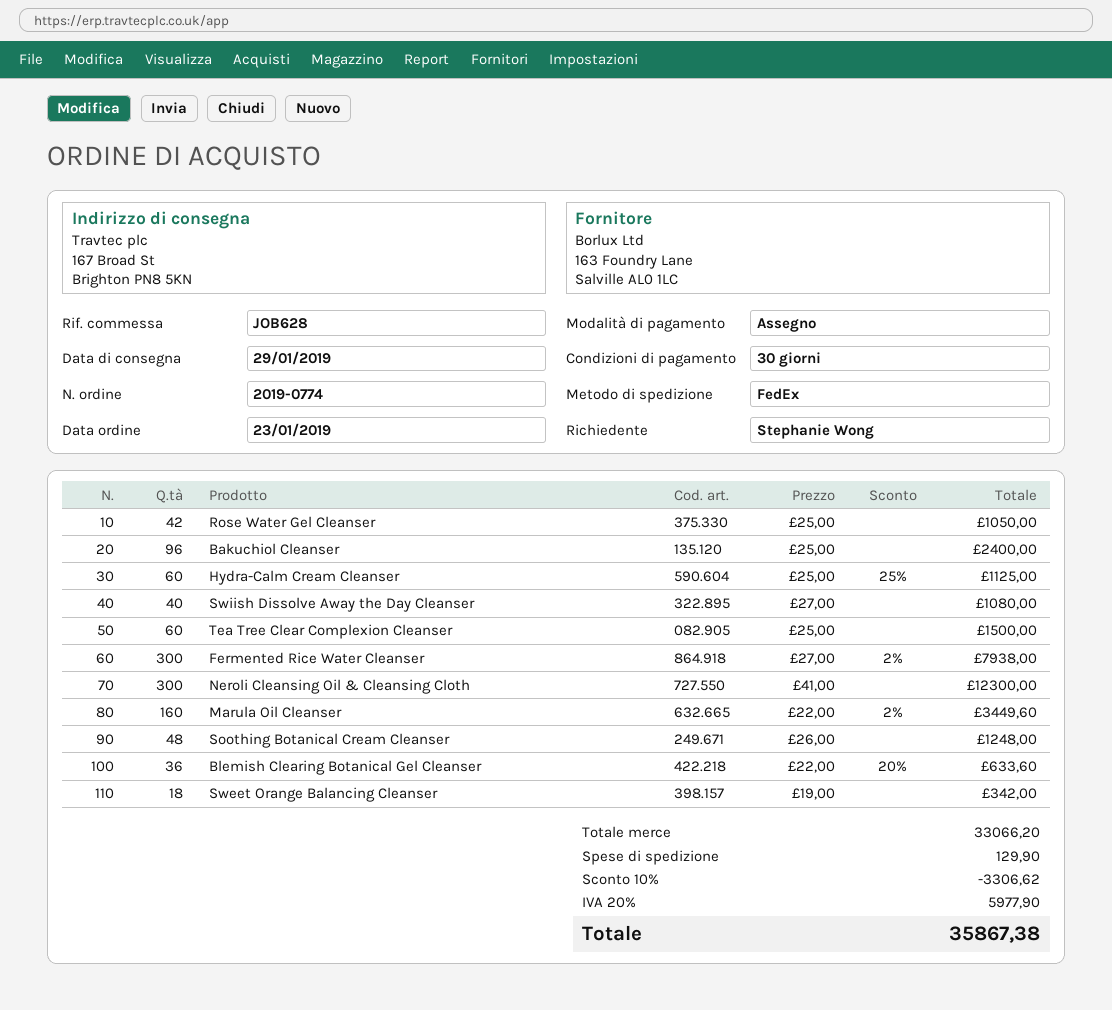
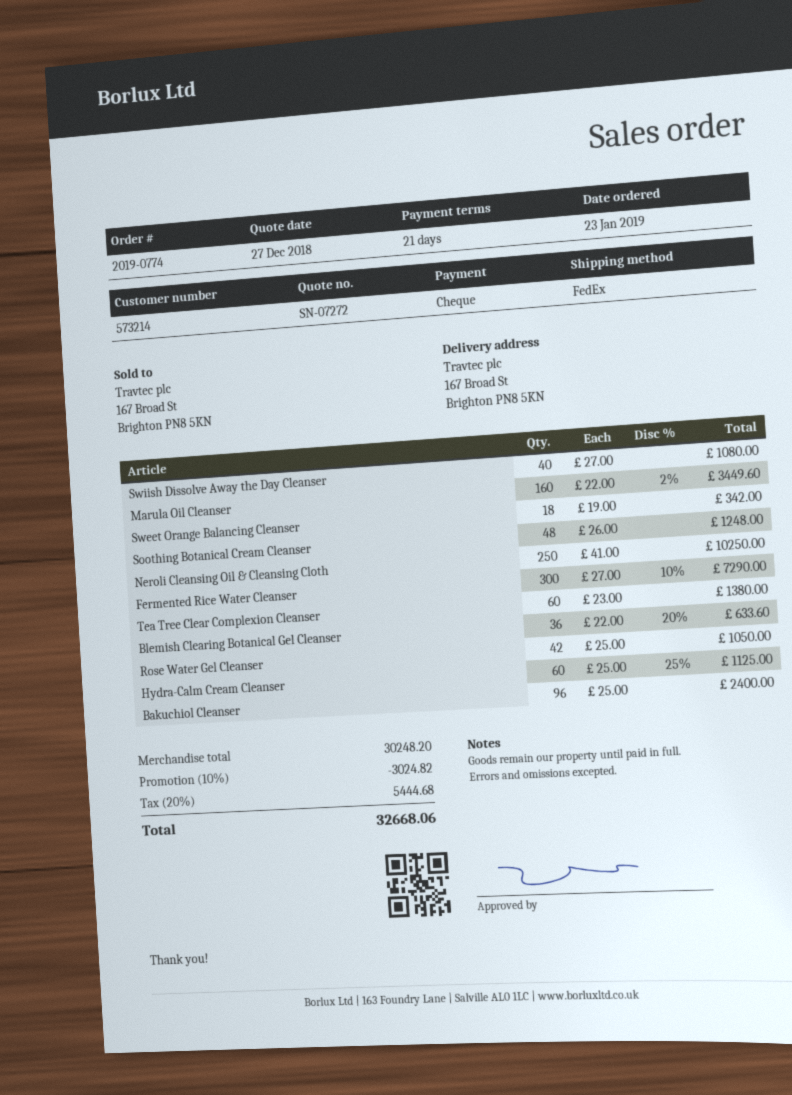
payment terms: 30 days -> 21 days
Tea Tree Clear Complexion Cleanser: 60 x 25.00 = 1500.00 -> 60 x 23.00 = 1380.00
Fermented Rice Water Cleanser: 300 x 27.00 - 2% = 7938.00 -> 300 x 27.00 - 10% = 7290.00
Neroli Cleansing Oil & Cleansing Cloth: 300 x 41.00 = 12300.00 -> 250 x 41.00 = 10250.00
subtotal: 33066.20 -> 30248.20
discount: 10% = 3306.62 -> 10% = 3024.82
shipping: 129.90 -> none
tax: 20% = 5977.90 -> 20% = 5444.68
total: 35867.38 -> 32668.06

